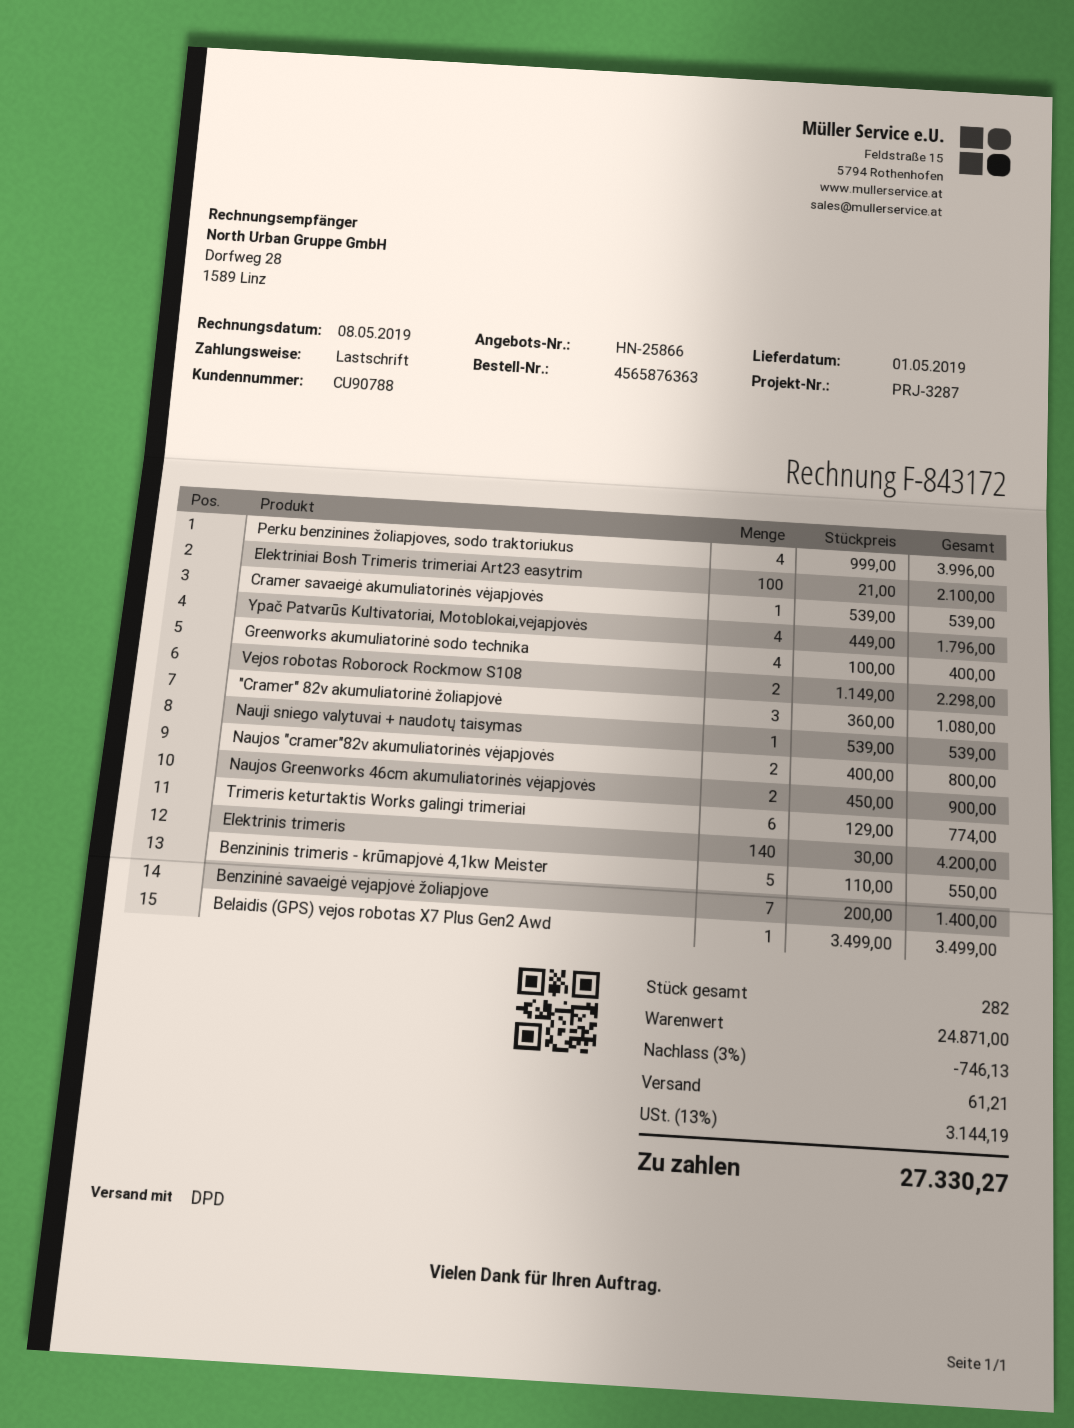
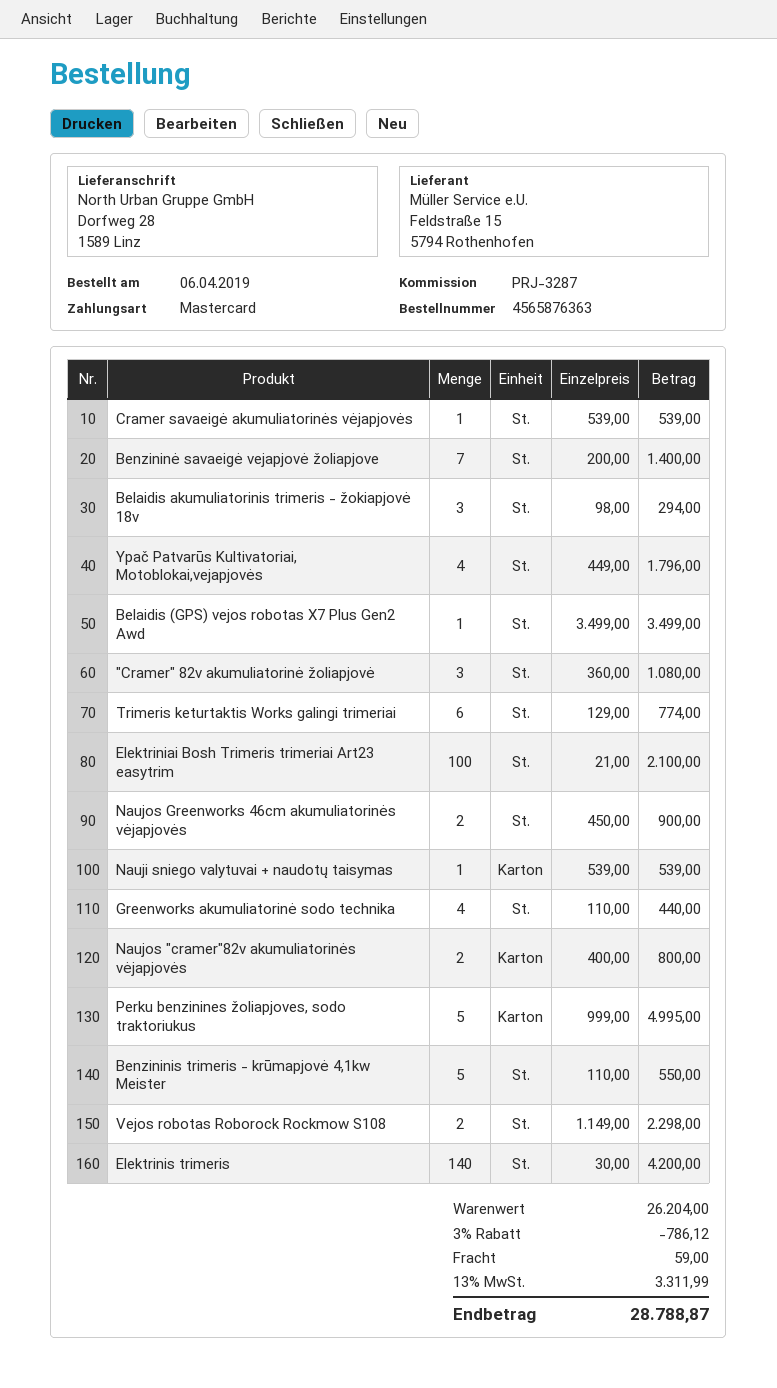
payment method: direct debit -> Mastercard
Perku benzinines žoliapjoves, sodo traktoriukus: 4 x 999.00 = 3996.00 -> 5 x 999.00 = 4995.00
Greenworks akumuliatorinė sodo technika: 4 x 100.00 = 400.00 -> 4 x 110.00 = 440.00
Belaidis akumuliatorinis trimeris - žokiapjovė 18v: none -> 3 x 98.00 = 294.00
subtotal: 24871.00 -> 26204.00
discount: 3% = 746.13 -> 3% = 786.12
shipping: 61.21 -> 59.00
tax: 13% = 3144.19 -> 13% = 3311.99
total: 27330.27 -> 28788.87

